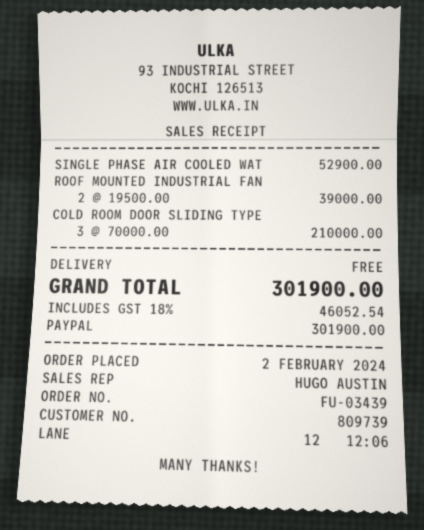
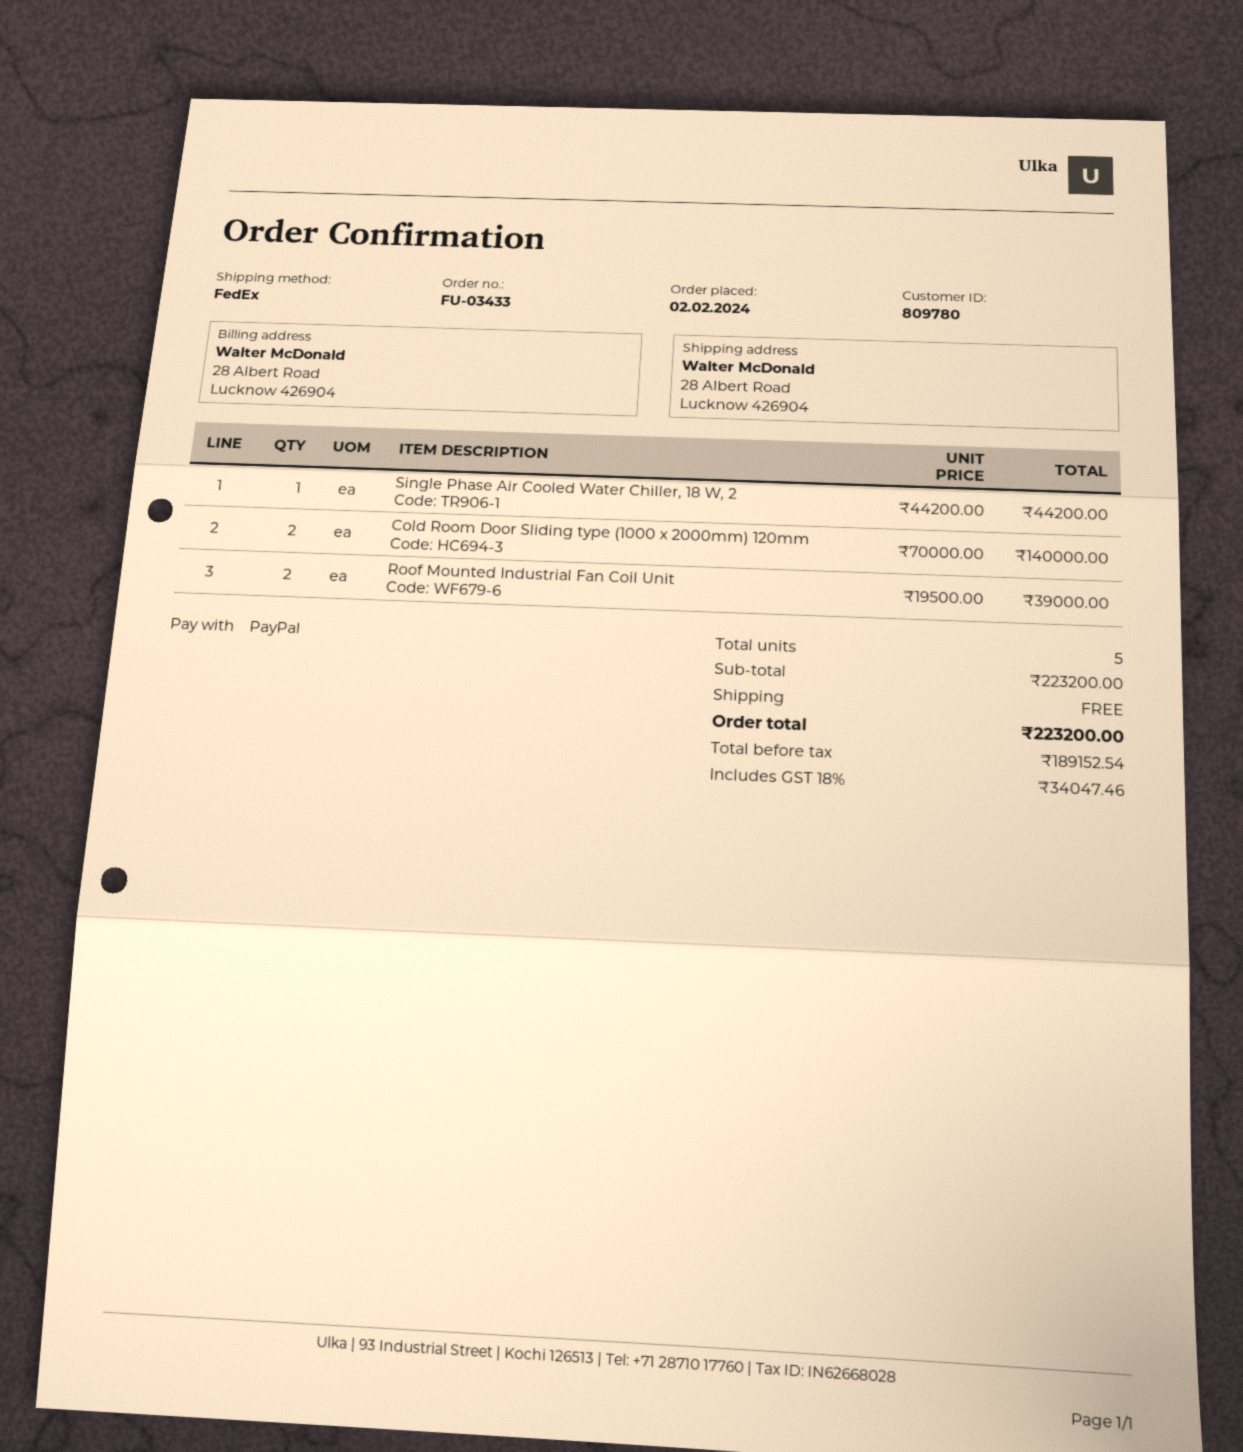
order number: FU-03439 -> FU-03433
customer number: 809739 -> 809780
SINGLE PHASE AIR COOLED WAT: 1 x 52900.00 = 52900.00 -> 1 x 44200.00 = 44200.00
COLD ROOM DOOR SLIDING TYPE: 3 x 70000.00 = 210000.00 -> 2 x 70000.00 = 140000.00
tax: 18% = 46052.54 -> 18% = 34047.46
total: 301900.00 -> 223200.00

